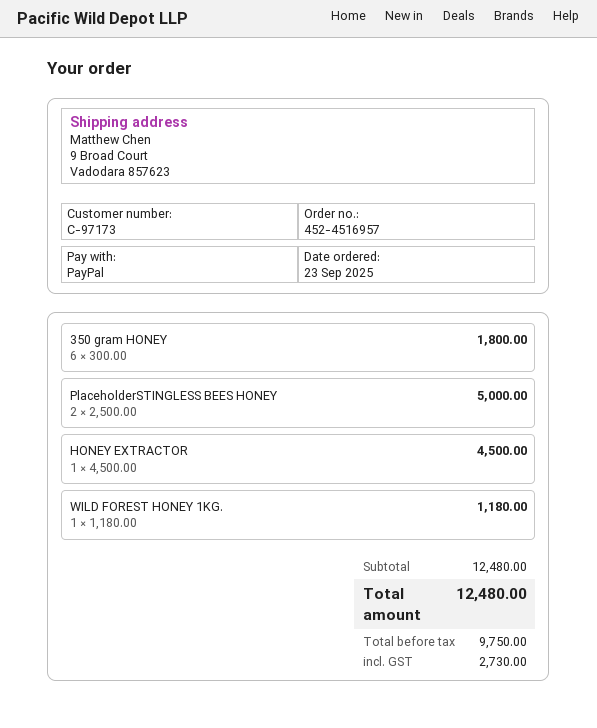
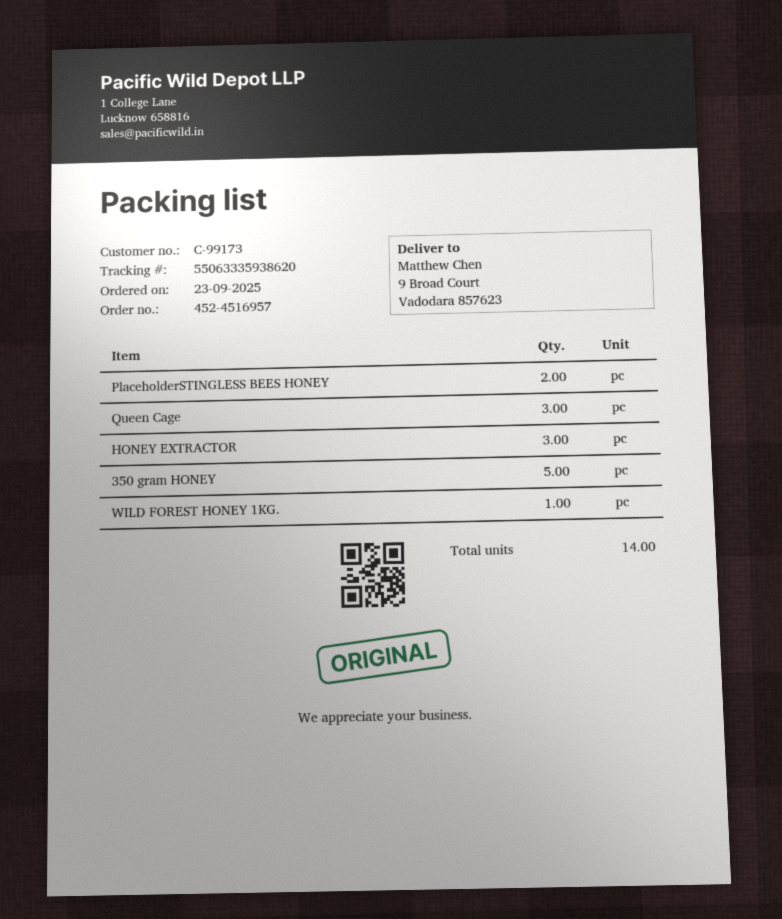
customer number: C-97173 -> C-99173
350 gram HONEY: 6 -> 5
HONEY EXTRACTOR: 1 -> 3
Queen Cage: none -> 3

